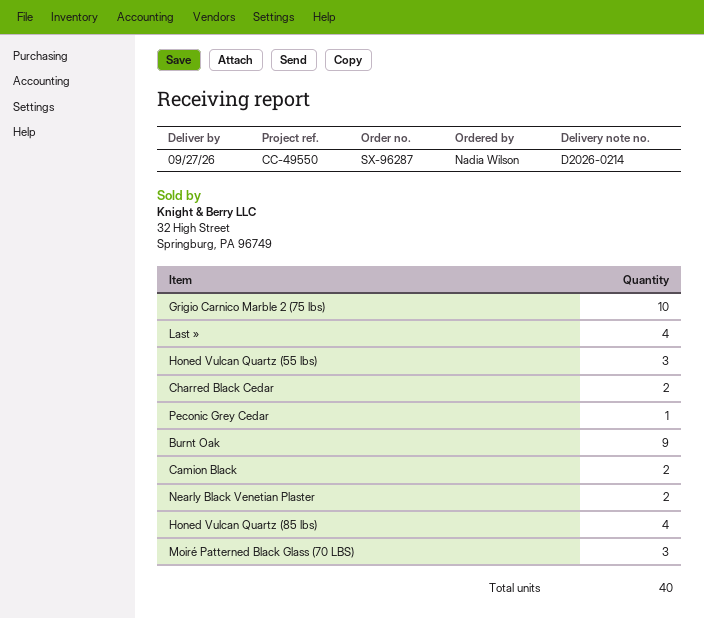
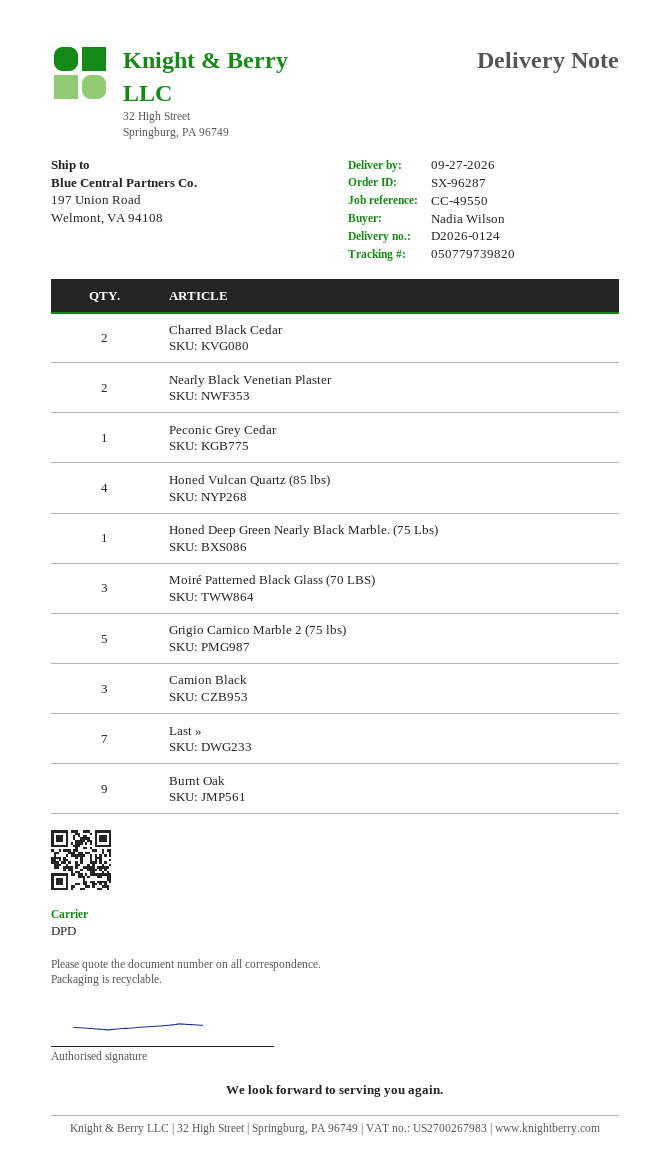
delivery note number: D2026-0214 -> D2026-0124
Grigio Carnico Marble 2 (75 lbs): 10 -> 5
Last »: 4 -> 7
Honed Vulcan Quartz (55 lbs): 3 -> none
Camion Black: 2 -> 3
Honed Deep Green Nearly Black Marble. (75 Lbs): none -> 1

